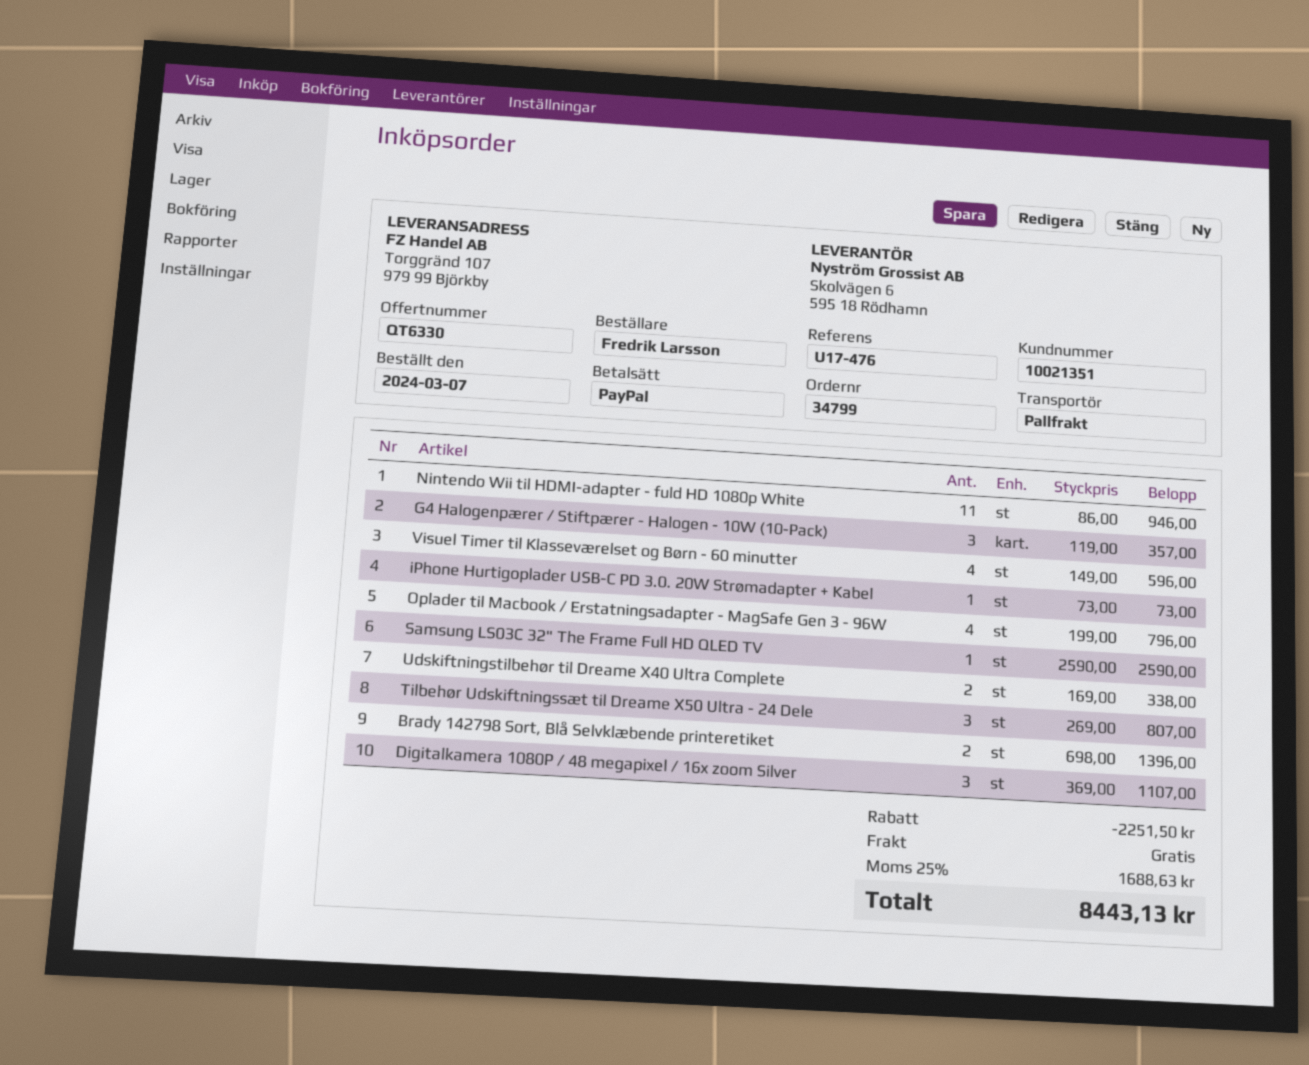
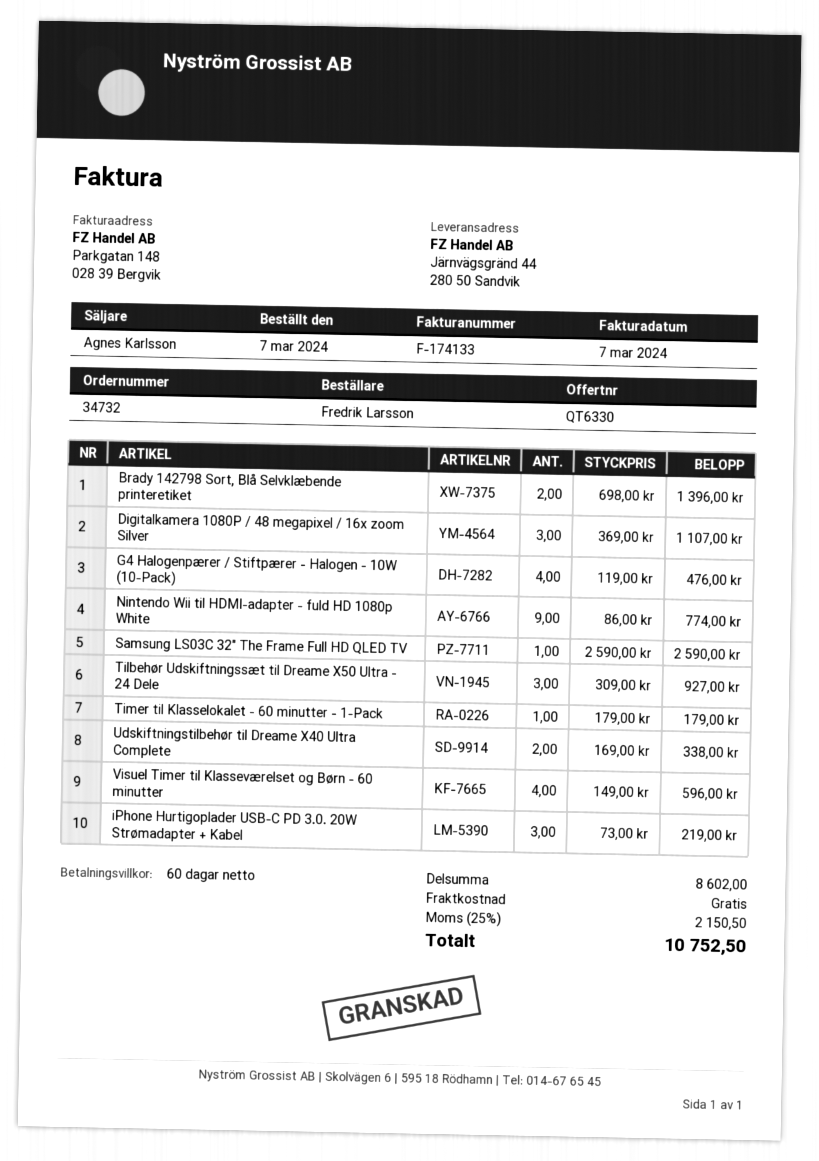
order number: 34799 -> 34732
ship to: Torggränd 107, 979 99 Björkby -> Järnvägsgränd 44, 280 50 Sandvik
Nintendo Wii til HDMI-adapter - fuld HD 1080p White: 11 x 86.00 = 946.00 -> 9 x 86.00 = 774.00
G4 Halogenpærer / Stiftpærer - Halogen - 10W (10-Pack): 3 x 119.00 = 357.00 -> 4 x 119.00 = 476.00
iPhone Hurtigoplader USB-C PD 3.0. 20W Strømadapter + Kabel: 1 x 73.00 = 73.00 -> 3 x 73.00 = 219.00
Oplader til Macbook / Erstatningsadapter - MagSafe Gen 3 - 96W: 4 x 199.00 = 796.00 -> none
Tilbehør Udskiftningssæt til Dreame X50 Ultra - 24 Dele: 3 x 269.00 = 807.00 -> 3 x 309.00 = 927.00
Timer til Klasselokalet - 60 minutter - 1-Pack: none -> 1 x 179.00 = 179.00
discount: 2251.50 -> none
tax: 25% = 1688.63 -> 25% = 2150.50
total: 8443.13 -> 10752.50

